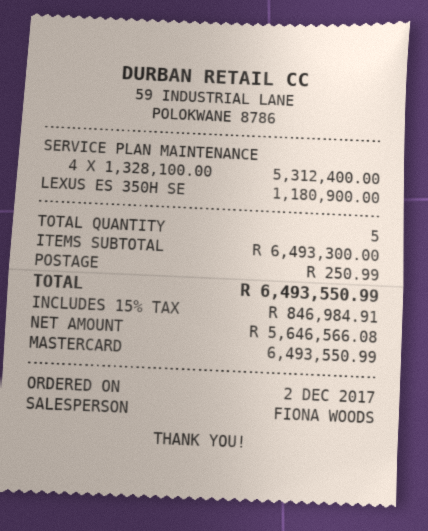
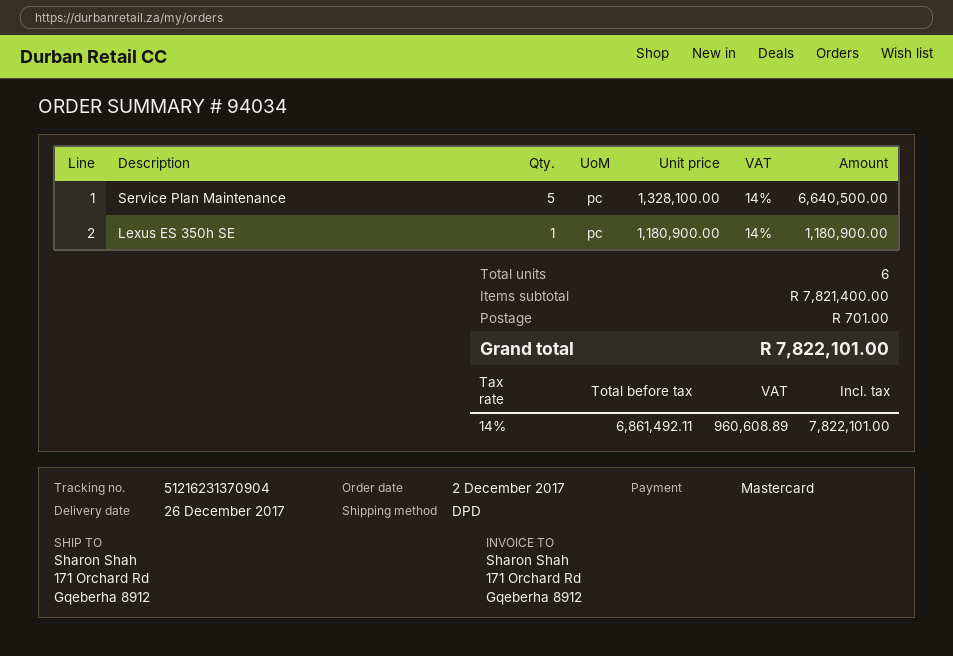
SERVICE PLAN MAINTENANCE: 4 x 1328100.00 = 5312400.00 -> 5 x 1328100.00 = 6640500.00
total quantity: 5 -> 6
subtotal: 6493300.00 -> 7821400.00
shipping: 250.99 -> 701.00
net: 5646566.08 -> 6861492.11
tax: 15% = 846984.91 -> 14% = 960608.89
total: 6493550.99 -> 7822101.00

